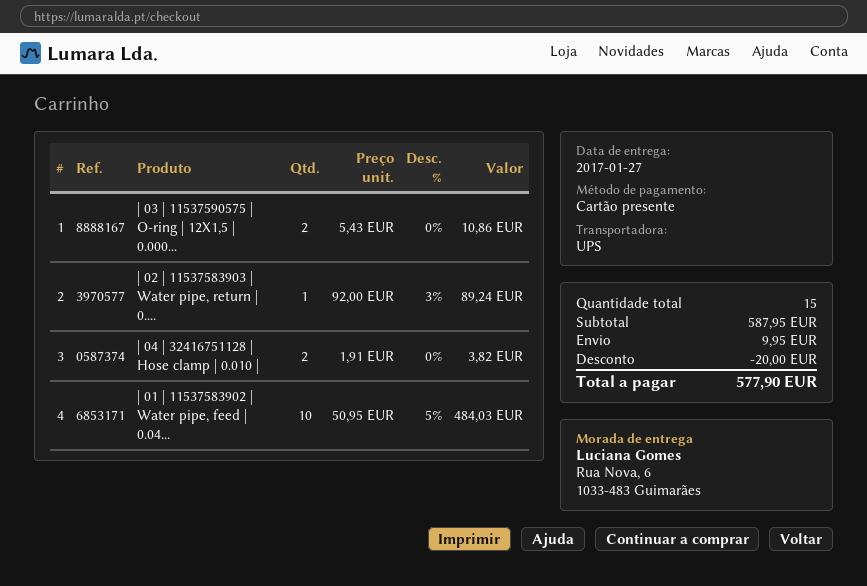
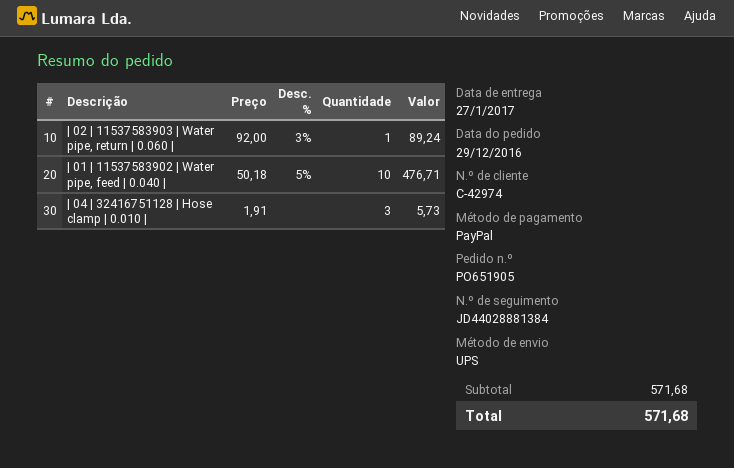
payment method: gift card -> PayPal
| 03 | 11537590575 | O-ring | 12X1,5 | 0.000...: 2 x 5.43 = 10.86 -> none
| 04 | 32416751128 | Hose clamp | 0.010 |: 2 x 1.91 = 3.82 -> 3 x 1.91 = 5.73
| 01 | 11537583902 | Water pipe, feed | 0.04...: 10 x 50.95 - 5% = 484.03 -> 10 x 50.18 - 5% = 476.71
subtotal: 587.95 -> 571.68
discount: 20.00 -> none
shipping: 9.95 -> none
total: 577.90 -> 571.68

